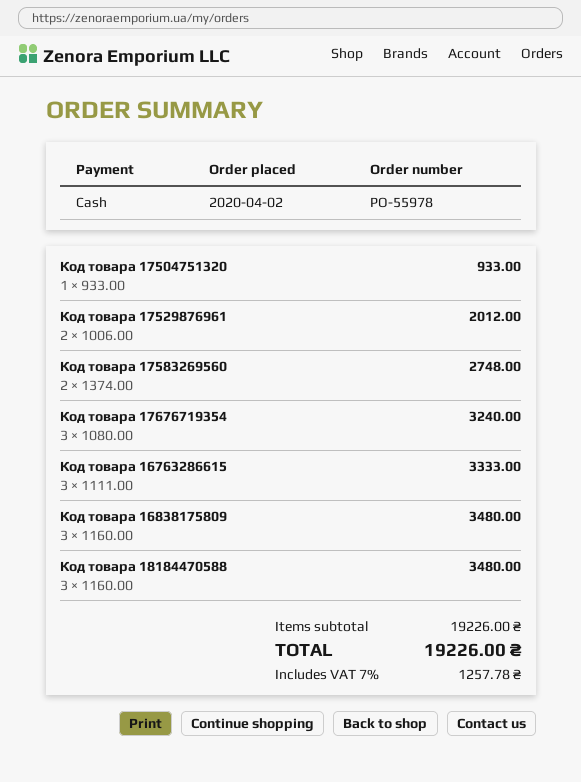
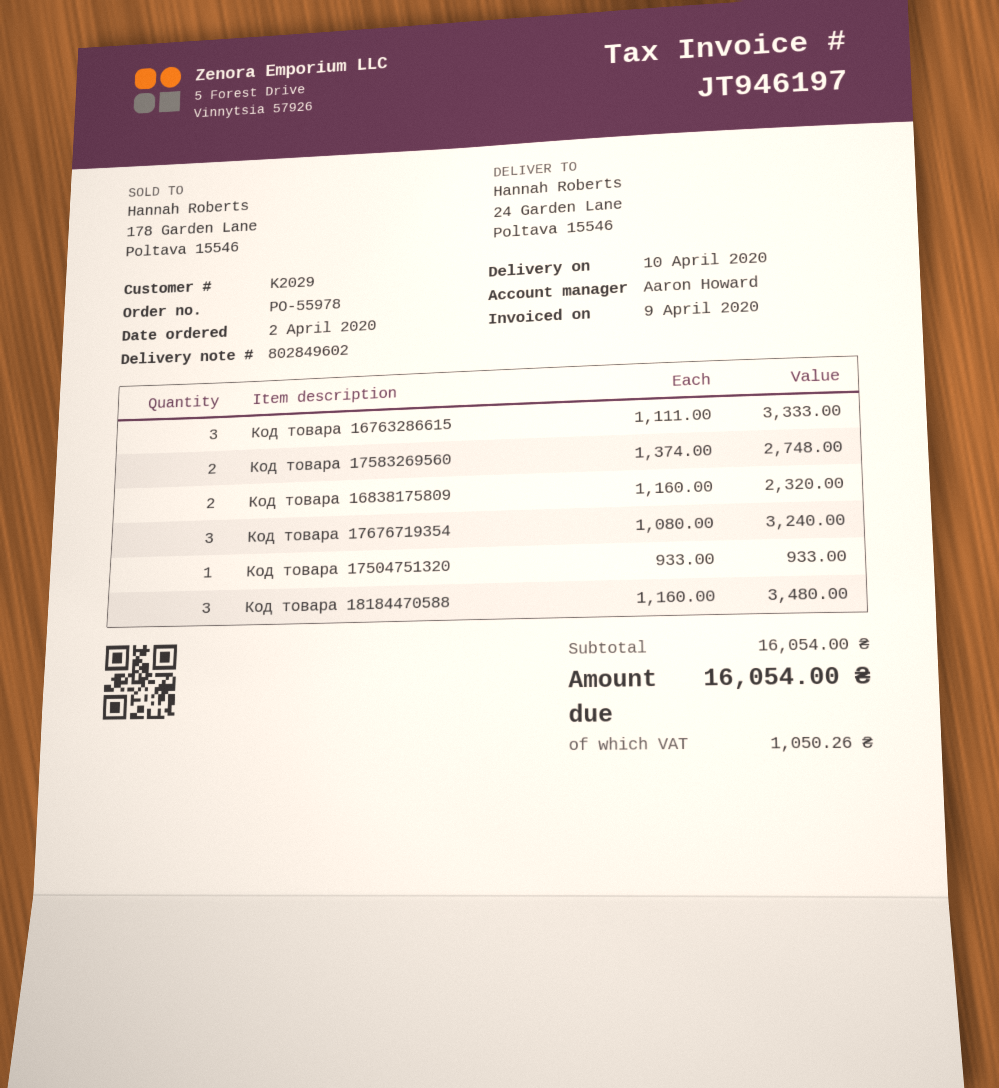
Код товара 17529876961: 2 x 1006.00 = 2012.00 -> none
Код товара 16838175809: 3 x 1160.00 = 3480.00 -> 2 x 1160.00 = 2320.00
subtotal: 19226.00 -> 16054.00
tax: 1257.78 -> 1050.26
total: 19226.00 -> 16054.00

